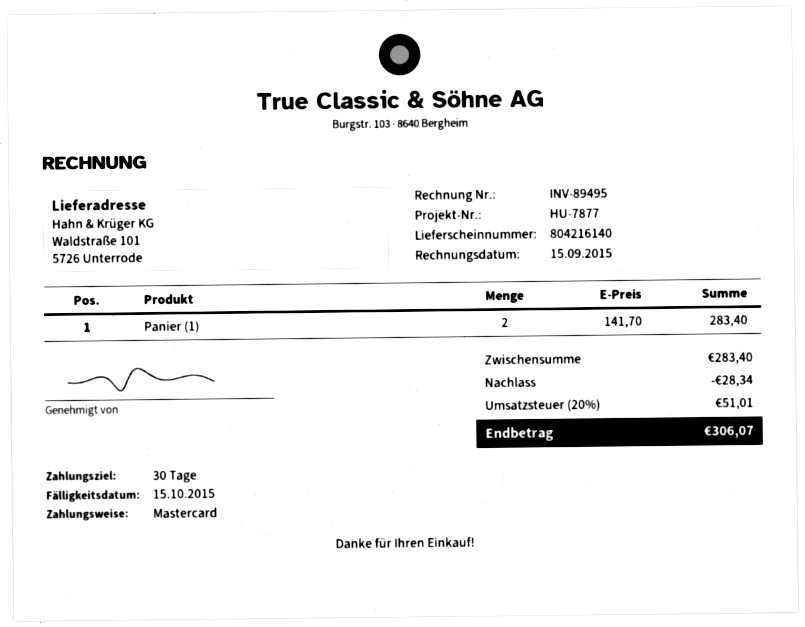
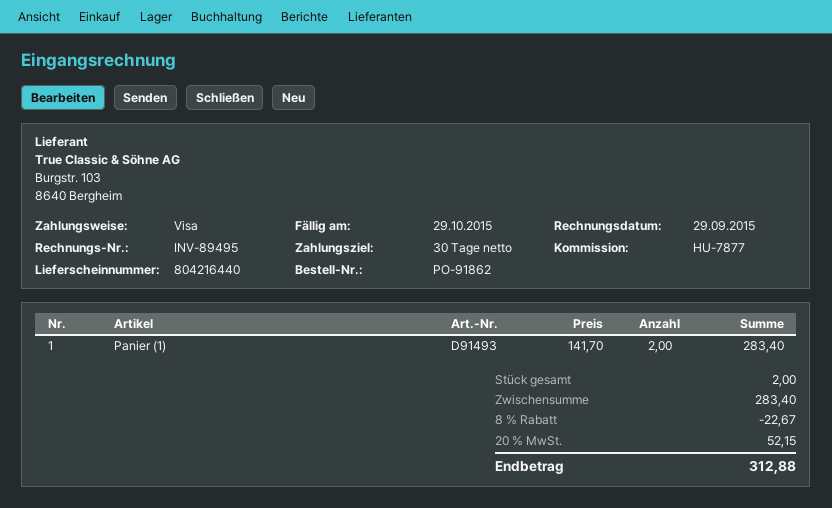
delivery note number: 804216140 -> 804216440
invoice date: 2015-09-15 -> 2015-09-29
due date: 2015-10-15 -> 2015-10-29
payment method: Mastercard -> Visa
discount: 28.34 -> 22.67
tax: 20% = 51.01 -> 20% = 52.15
total: 306.07 -> 312.88

